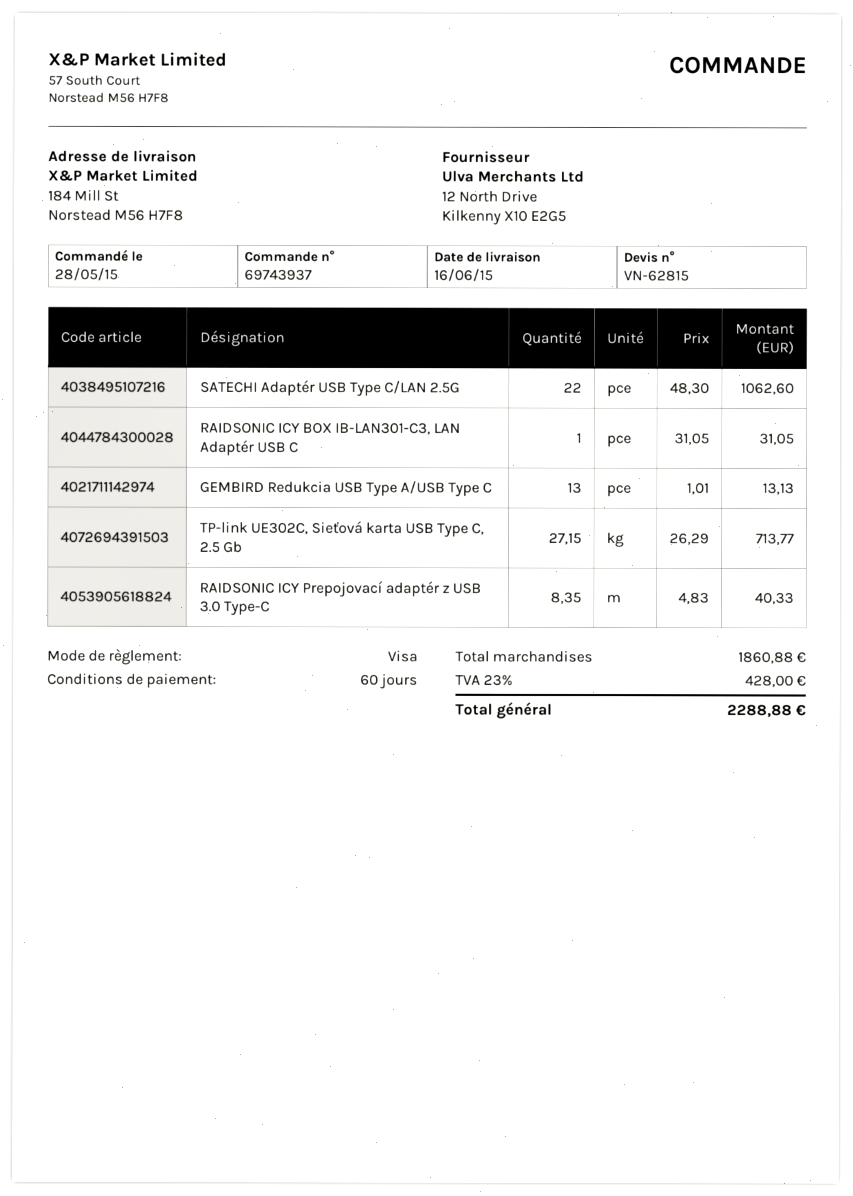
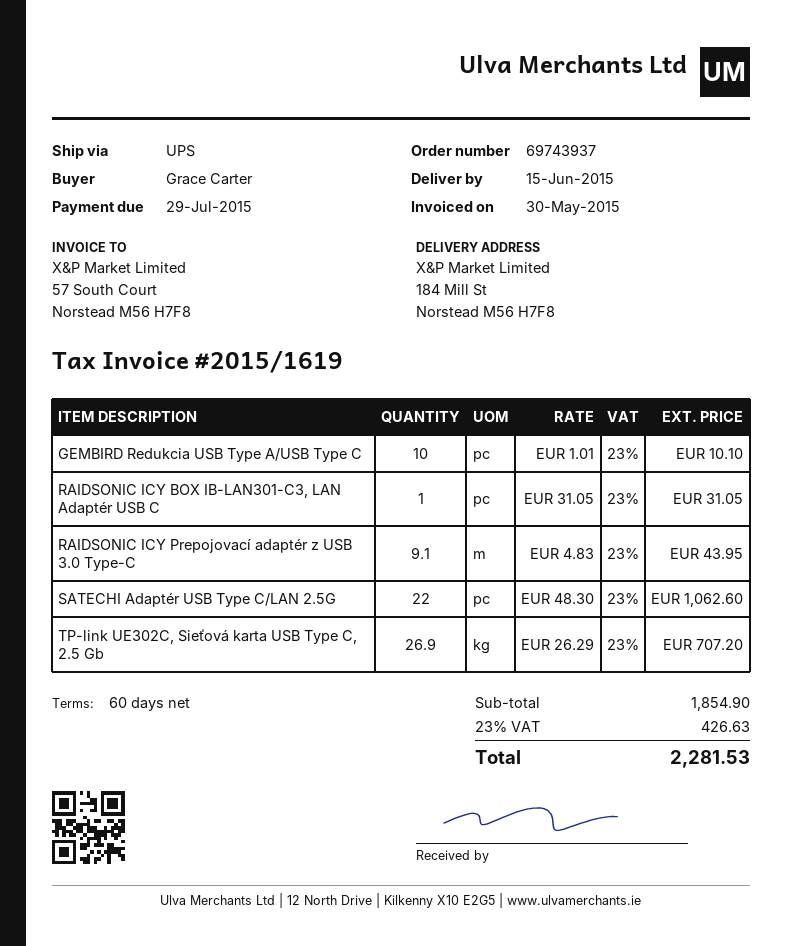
delivery date: 2015-06-16 -> 2015-06-15
GEMBIRD Redukcia USB Type A/USB Type C: 13 x 1.01 = 13.13 -> 10 x 1.01 = 10.10
TP-link UE302C, Sieťová karta USB Type C, 2.5 Gb: 27.15 x 26.29 = 713.77 -> 26.9 x 26.29 = 707.20
RAIDSONIC ICY Prepojovací adaptér z USB 3.0 Type-C: 8.35 x 4.83 = 40.33 -> 9.1 x 4.83 = 43.95
subtotal: 1860.88 -> 1854.90
tax: 23% = 428.00 -> 23% = 426.63
total: 2288.88 -> 2281.53

